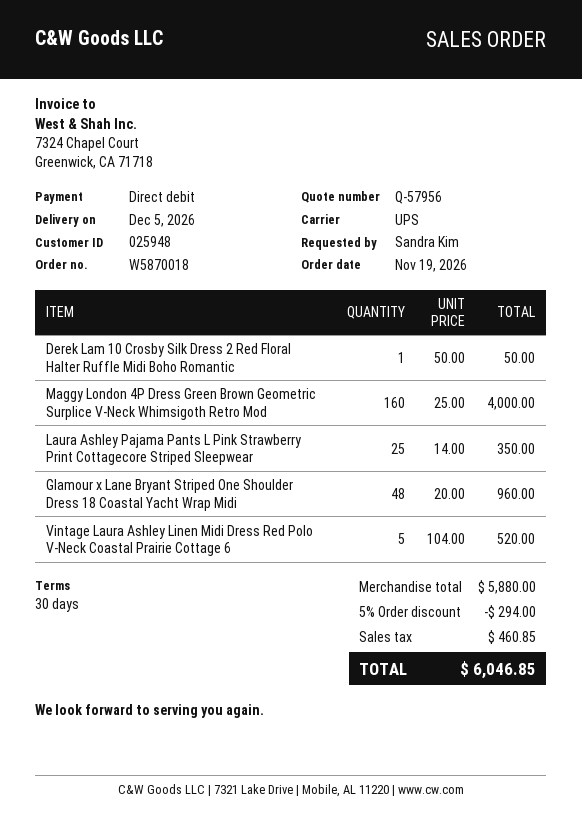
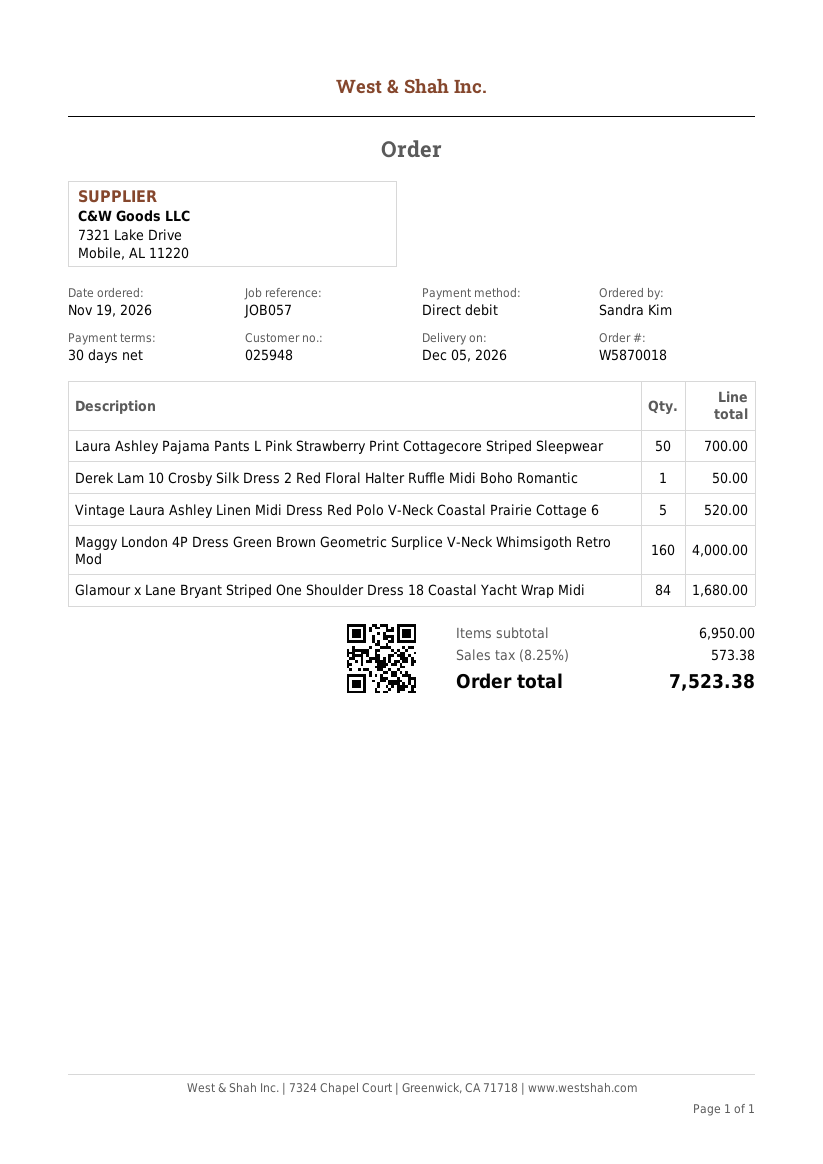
Laura Ashley Pajama Pants L Pink Strawberry Print Cottagecore Striped Sleepwear: 25 for 350.00 -> 50 for 700.00
Glamour x Lane Bryant Striped One Shoulder Dress 18 Coastal Yacht Wrap Midi: 48 for 960.00 -> 84 for 1680.00
subtotal: 5880.00 -> 6950.00
discount: 5% = 294.00 -> none
tax: 460.85 -> 573.38
total: 6046.85 -> 7523.38

